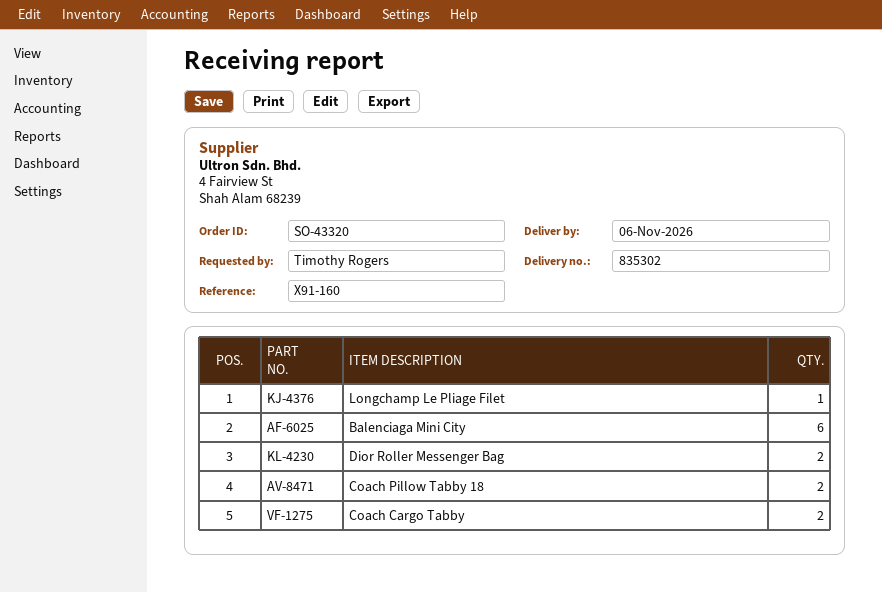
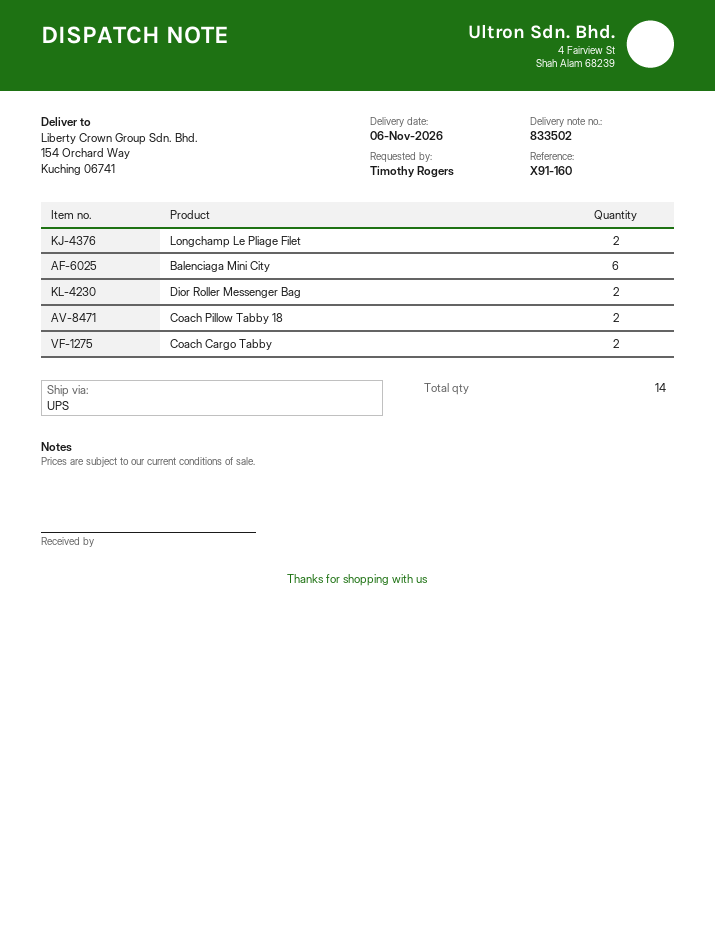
delivery note number: 835302 -> 833502
Longchamp Le Pliage Filet: 1 -> 2

